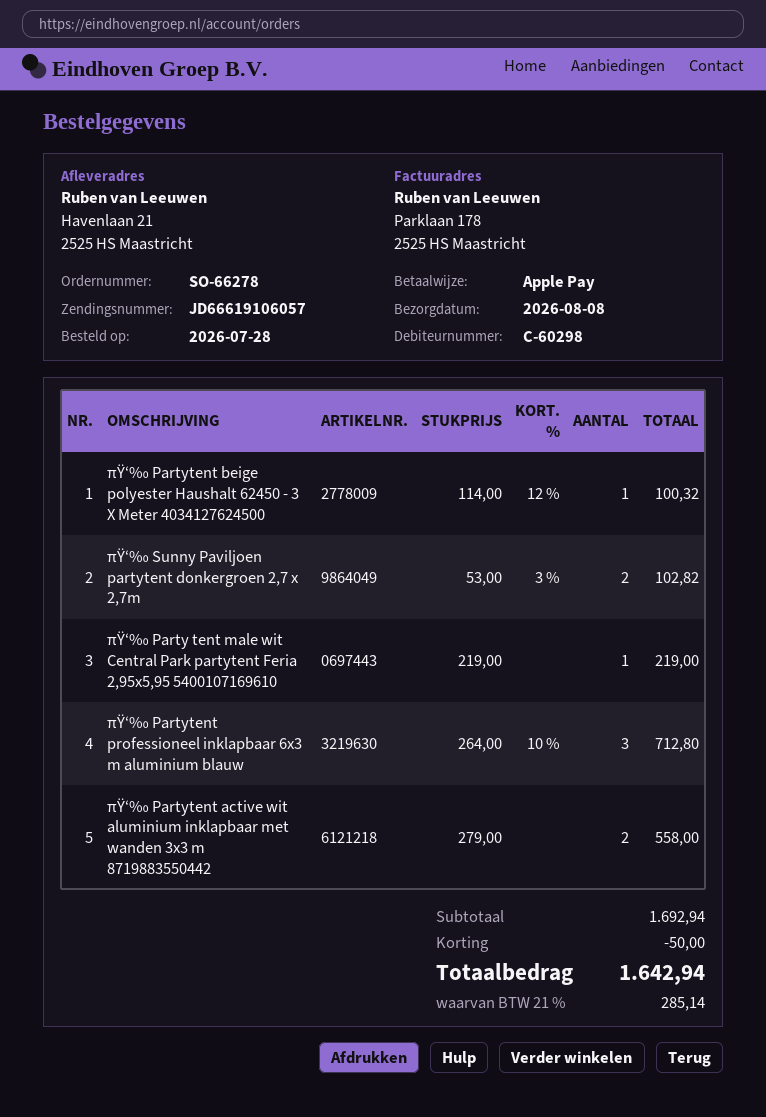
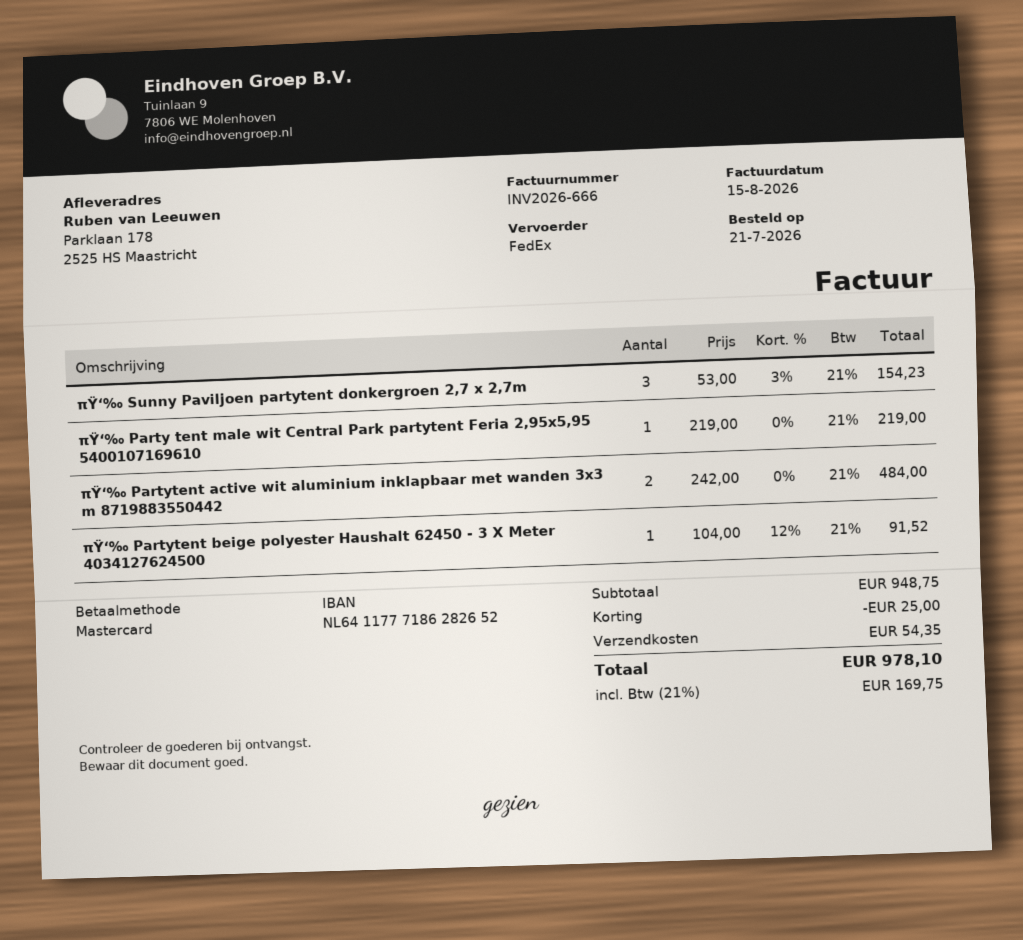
order date: 2026-07-28 -> 2026-07-21
payment method: Apple Pay -> Mastercard
ship to: Havenlaan 21, 2525 HS Maastricht -> Parklaan 178, 2525 HS Maastricht
πŸ‘‰ Partytent beige polyester Haushalt 62450 - 3 X Meter 4034127624500: 1 x 114.00 - 12% = 100.32 -> 1 x 104.00 - 12% = 91.52
πŸ‘‰ Sunny Paviljoen partytent donkergroen 2,7 x 2,7m: 2 x 53.00 - 3% = 102.82 -> 3 x 53.00 - 3% = 154.23
πŸ‘‰ Partytent professioneel inklapbaar 6x3 m aluminium blauw: 3 x 264.00 - 10% = 712.80 -> none
πŸ‘‰ Partytent active wit aluminium inklapbaar met wanden 3x3 m 8719883550442: 2 x 279.00 = 558.00 -> 2 x 242.00 = 484.00
subtotal: 1692.94 -> 948.75
discount: 50.00 -> 25.00
shipping: none -> 54.35
tax: 21% = 285.14 -> 21% = 169.75
total: 1642.94 -> 978.10

